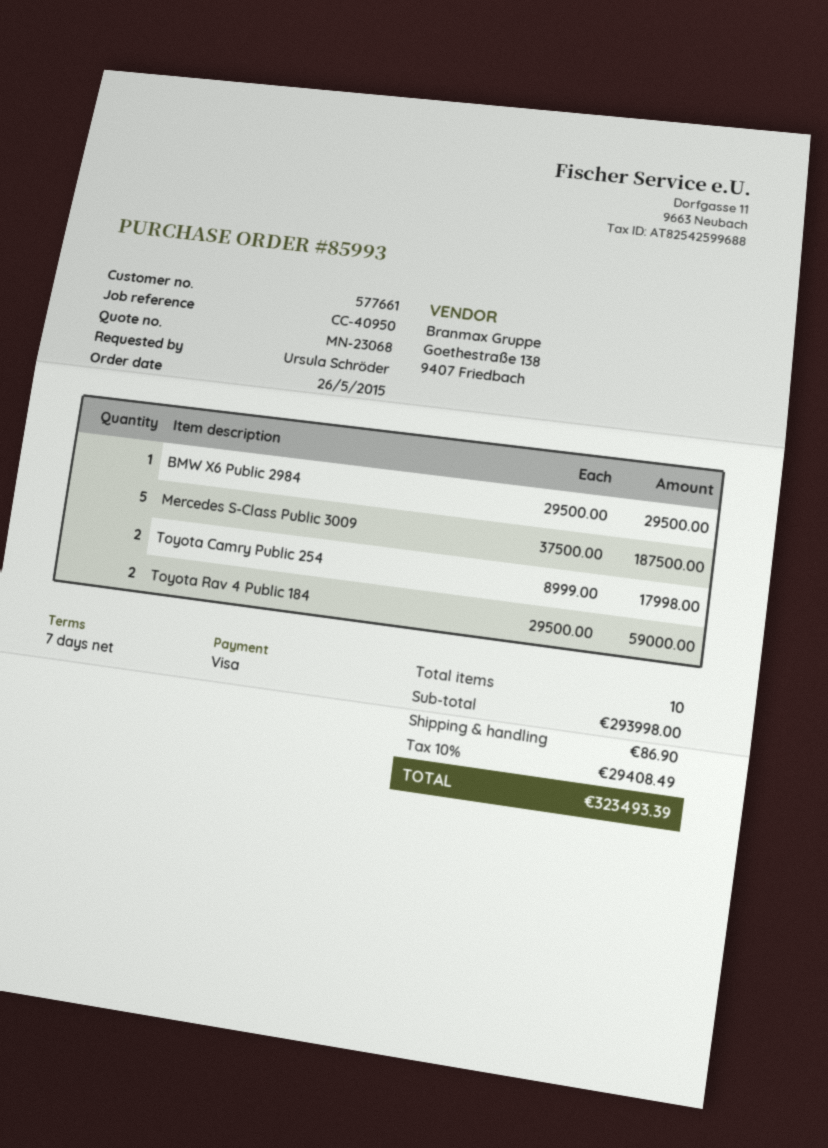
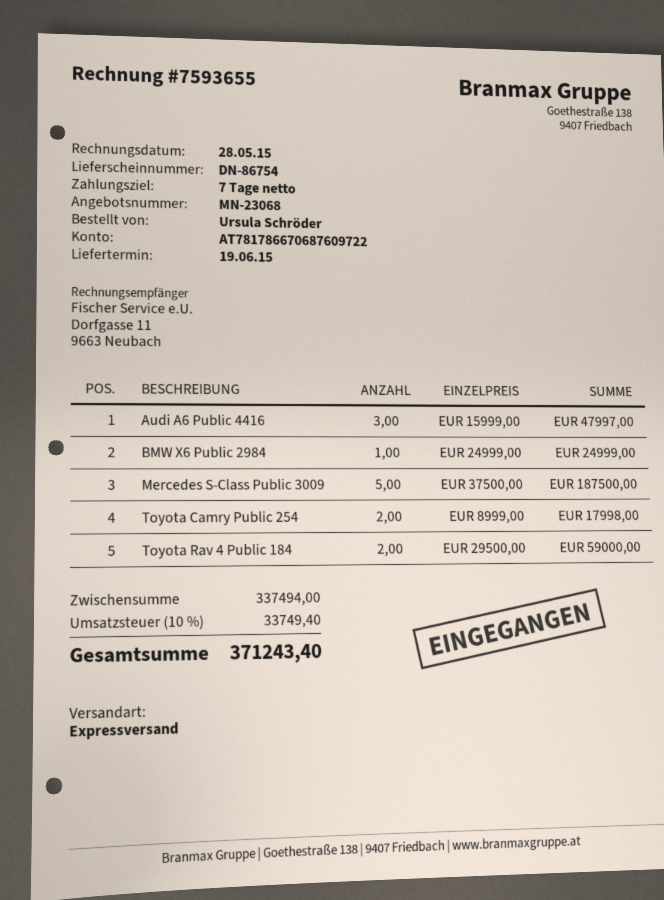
BMW X6 Public 2984: 1 x 29500.00 = 29500.00 -> 1 x 24999.00 = 24999.00
Audi A6 Public 4416: none -> 3 x 15999.00 = 47997.00
subtotal: 293998.00 -> 337494.00
shipping: 86.90 -> none
tax: 10% = 29408.49 -> 10% = 33749.40
total: 323493.39 -> 371243.40

